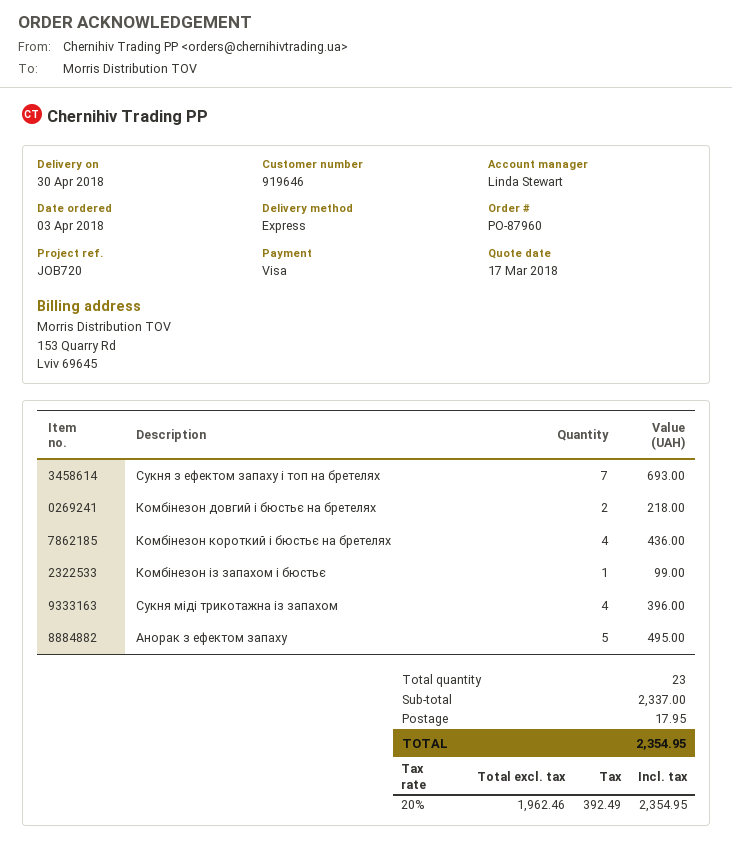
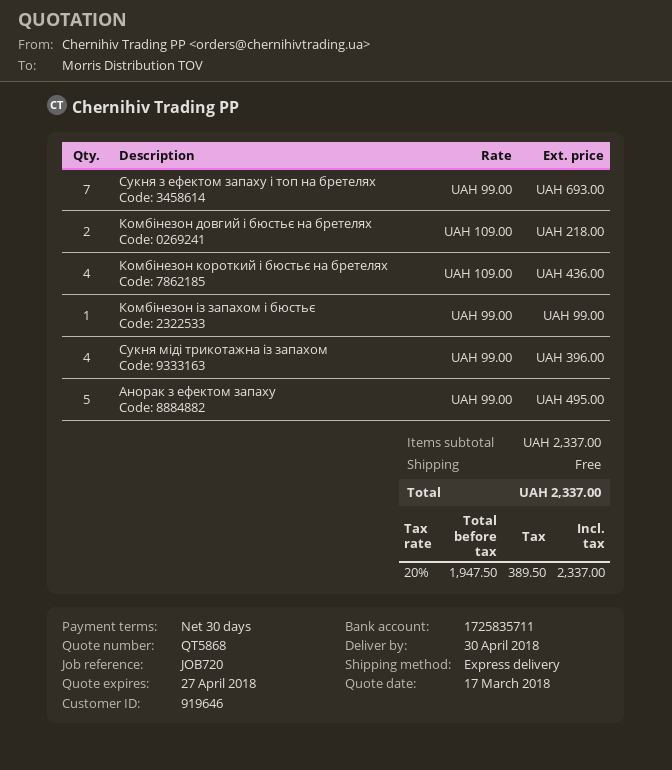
shipping: 17.95 -> 0.00
net: 1962.46 -> 1947.50
tax: 20% = 392.49 -> 20% = 389.50
total: 2354.95 -> 2337.00

